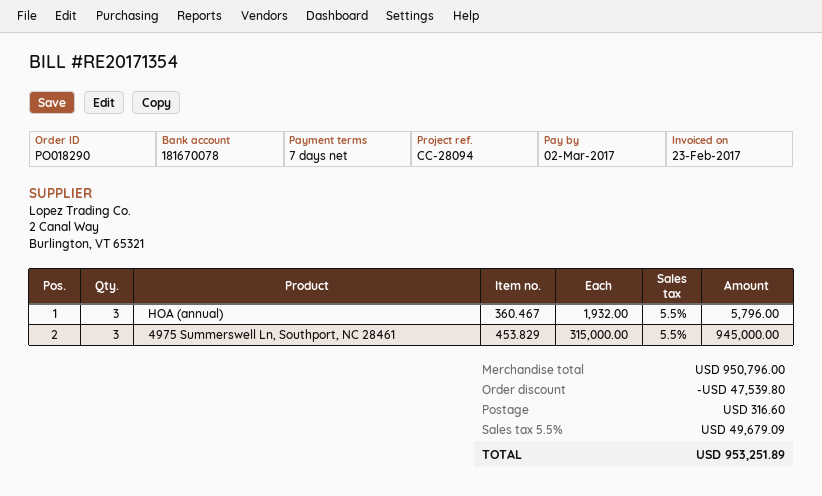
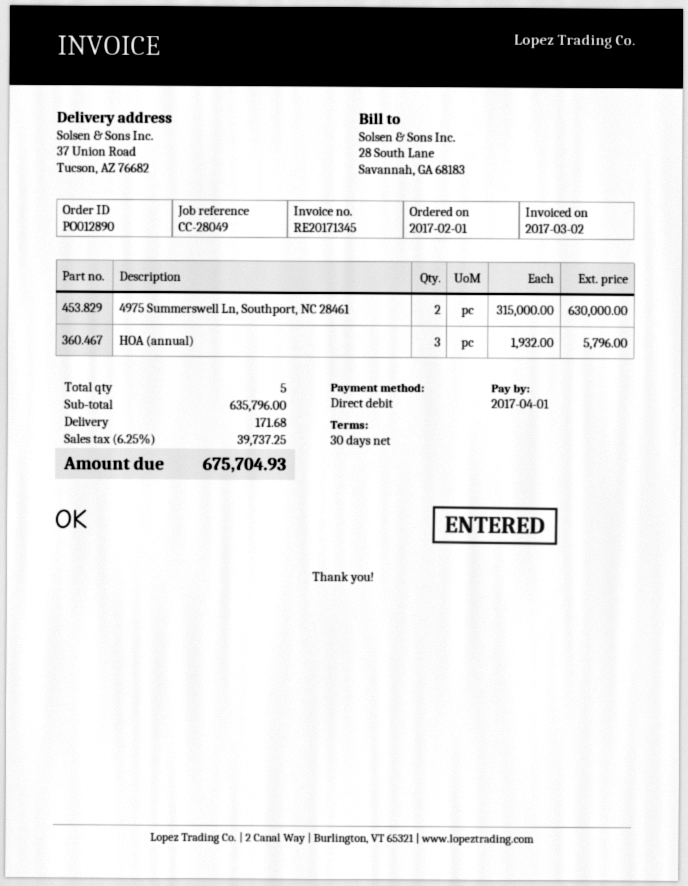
order number: PO018290 -> PO012890
invoice number: RE20171354 -> RE20171345
invoice date: 2017-02-23 -> 2017-03-02
payment terms: 7 days -> 30 days
due date: 2017-03-02 -> 2017-04-01
reference: CC-28094 -> CC-28049
4975 Summerswell Ln, Southport, NC 28461: 3 x 315000.00 = 945000.00 -> 2 x 315000.00 = 630000.00
subtotal: 950796.00 -> 635796.00
discount: 47539.80 -> none
shipping: 316.60 -> 171.68
tax: 5.5% = 49679.09 -> 6.25% = 39737.25
total: 953251.89 -> 675704.93

